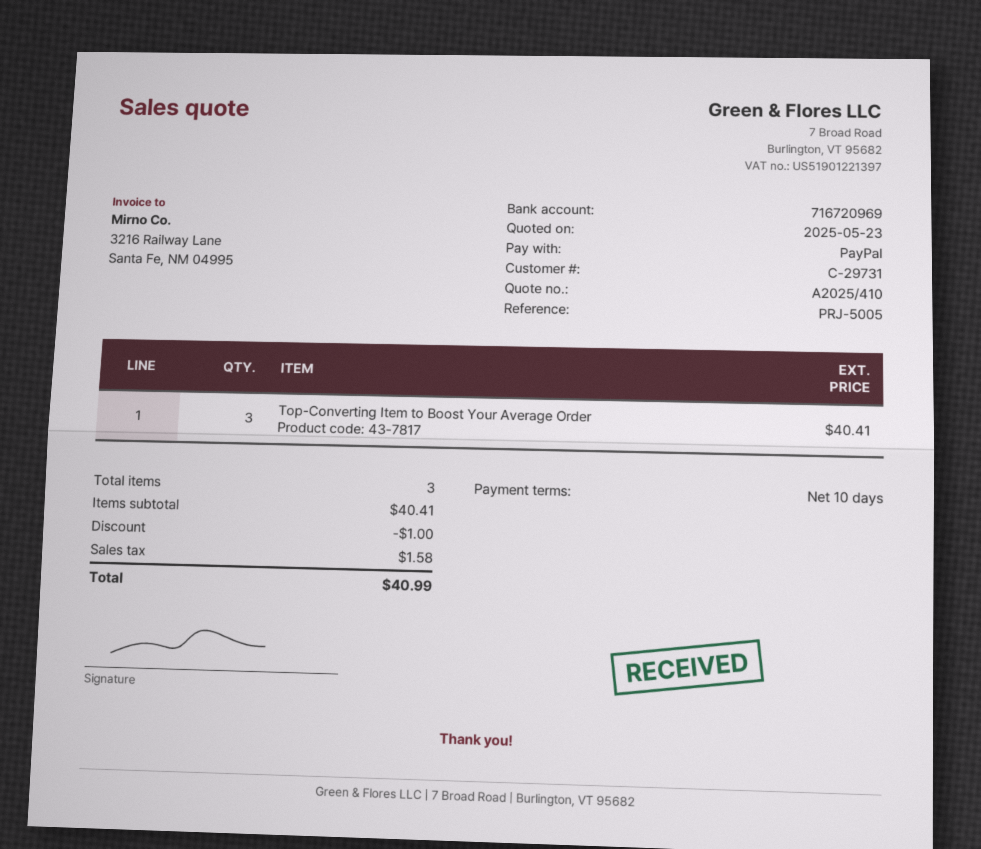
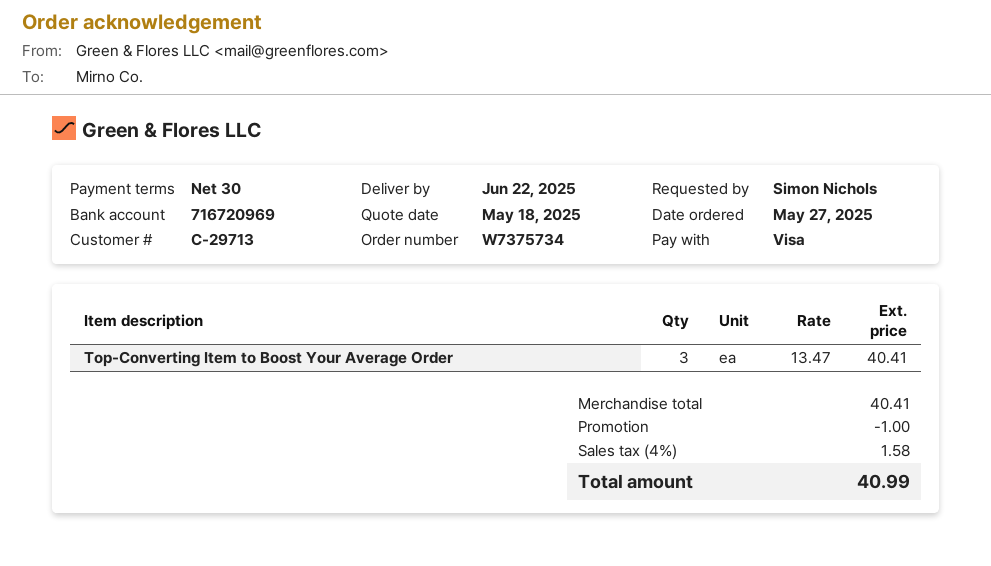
quote date: 2025-05-23 -> 2025-05-18
payment terms: 10 days -> 30 days
customer number: C-29731 -> C-29713
payment method: PayPal -> Visa

